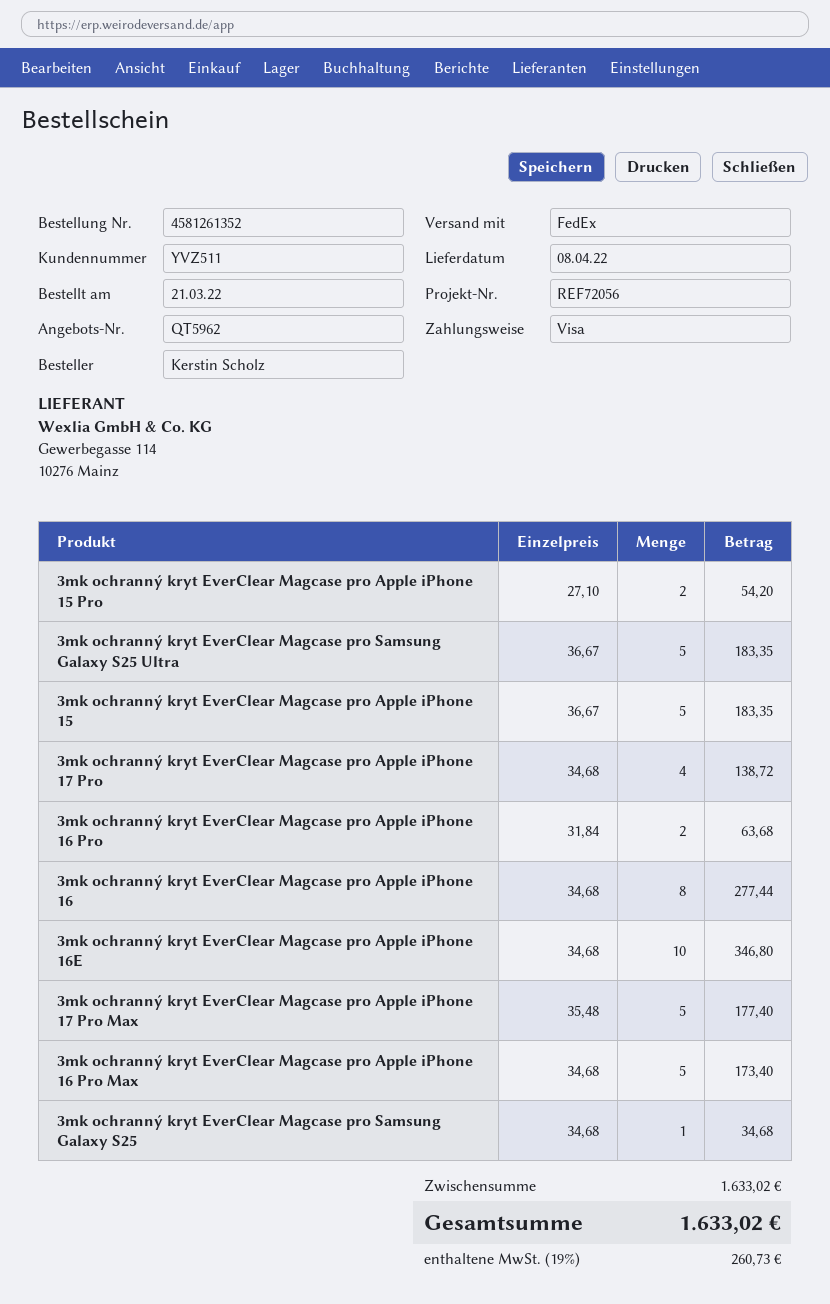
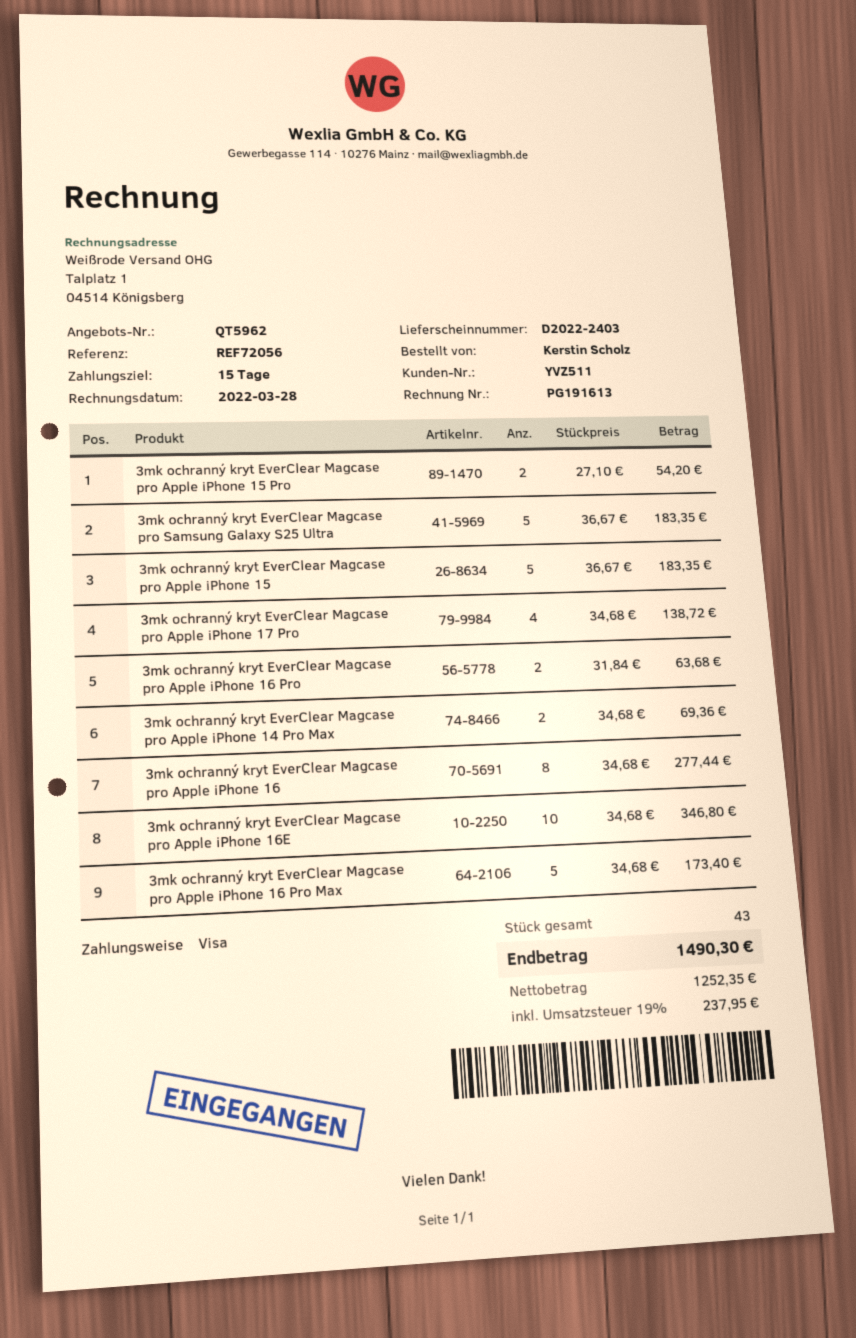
3mk ochranný kryt EverClear Magcase pro Apple iPhone 17 Pro Max: 5 x 35.48 = 177.40 -> none
3mk ochranný kryt EverClear Magcase pro Samsung Galaxy S25: 1 x 34.68 = 34.68 -> none
3mk ochranný kryt EverClear Magcase pro Apple iPhone 14 Pro Max: none -> 2 x 34.68 = 69.36
tax: 19% = 260.73 -> 19% = 237.95
total: 1633.02 -> 1490.30

